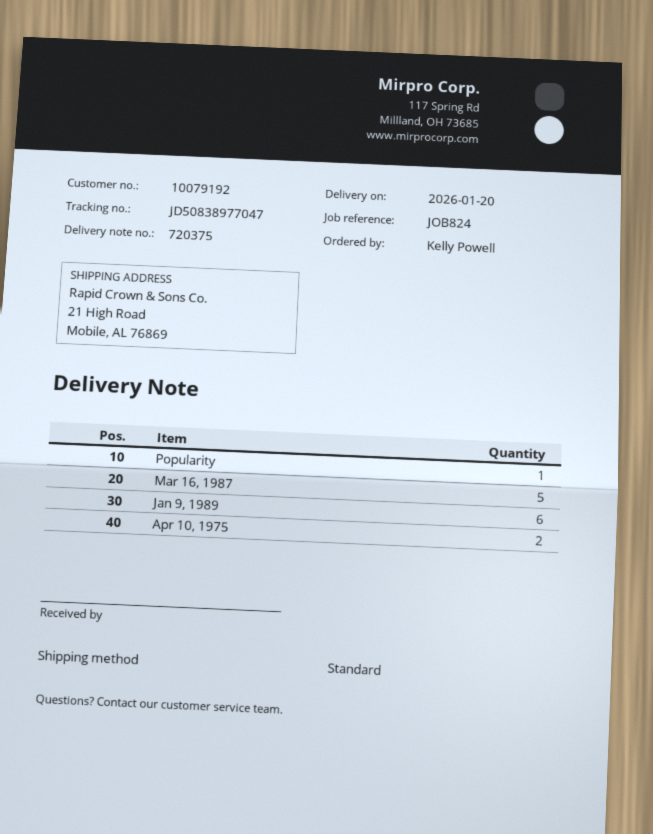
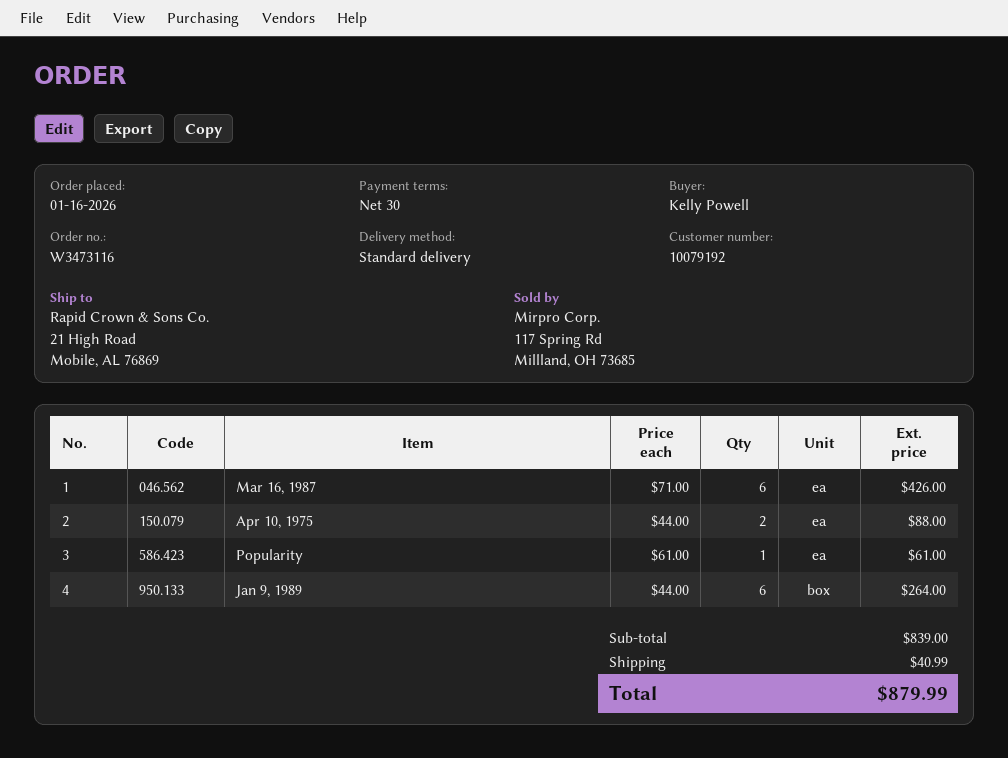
Mar 16, 1987: 5 -> 6

